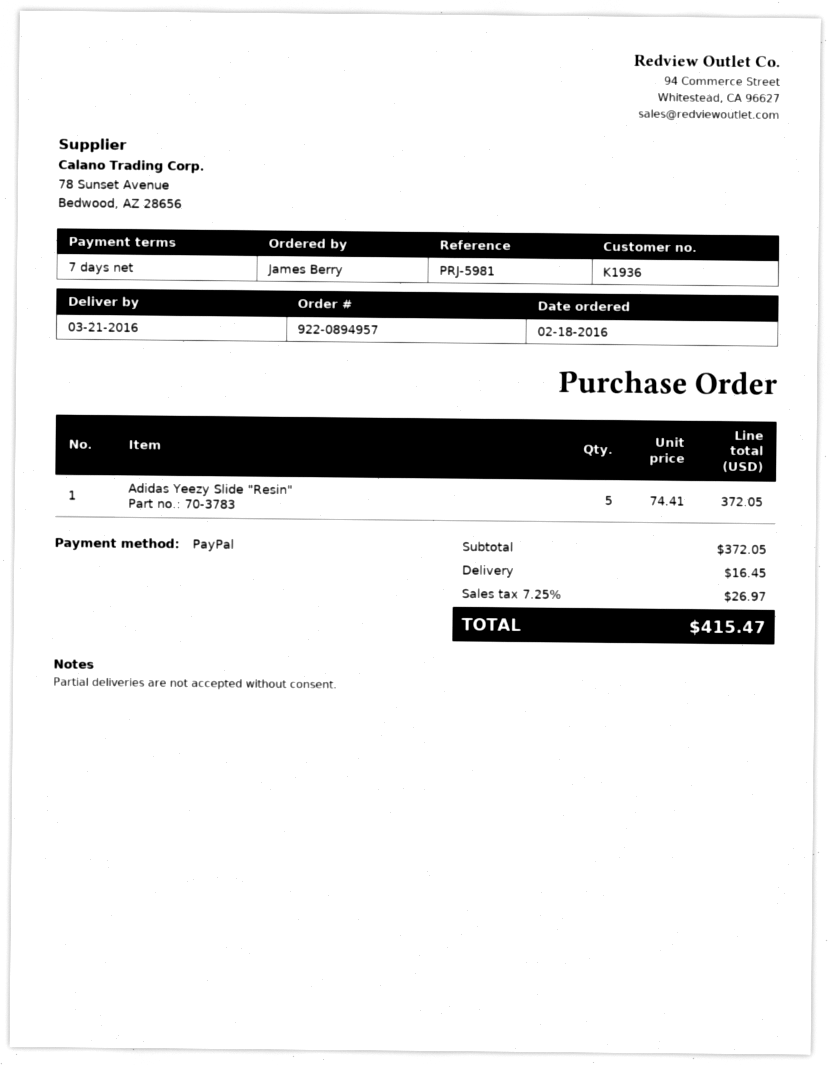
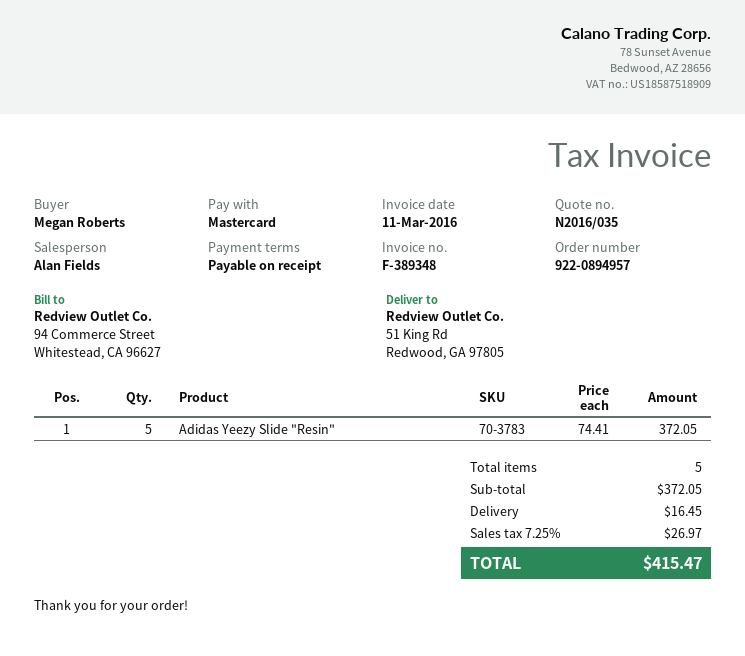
payment terms: 7 days -> on receipt
ordered by: James Berry -> Megan Roberts
payment method: PayPal -> Mastercard

